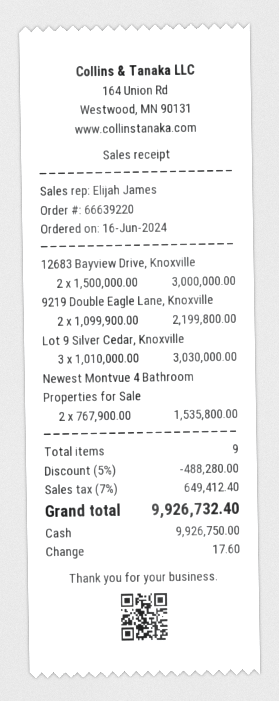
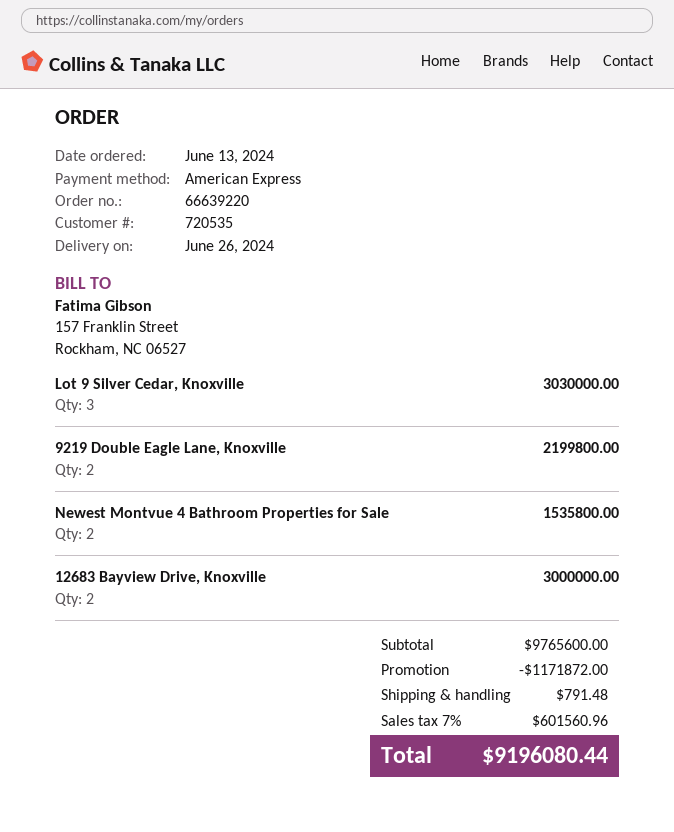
order date: 2024-06-16 -> 2024-06-13
payment method: cash -> American Express
discount: 488280.00 -> 1171872.00
shipping: none -> 791.48
tax: 7% = 649412.40 -> 7% = 601560.96
total: 9926732.40 -> 9196080.44

